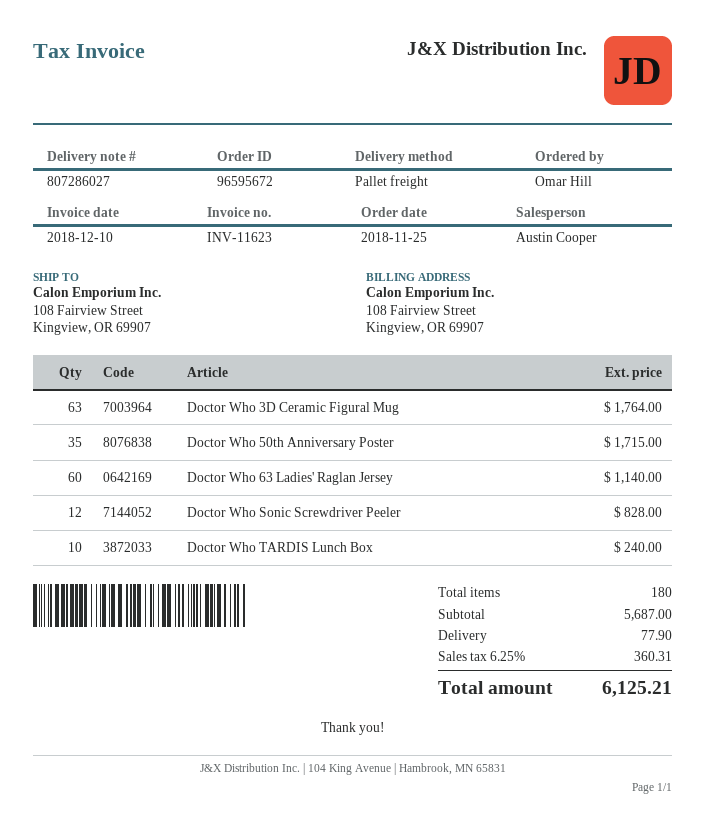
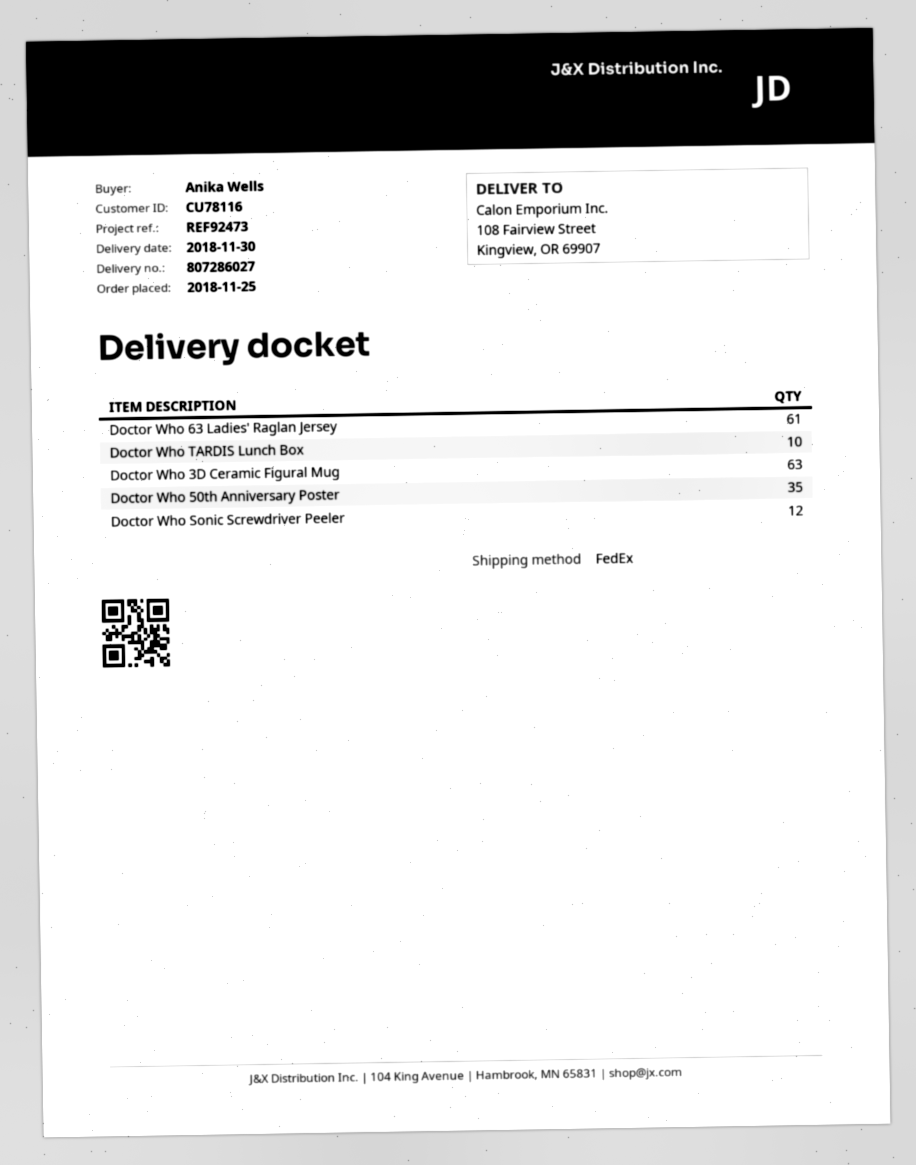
ordered by: Omar Hill -> Anika Wells
shipping method: pallet freight -> FedEx
Doctor Who 63 Ladies' Raglan Jersey: 60 -> 61

